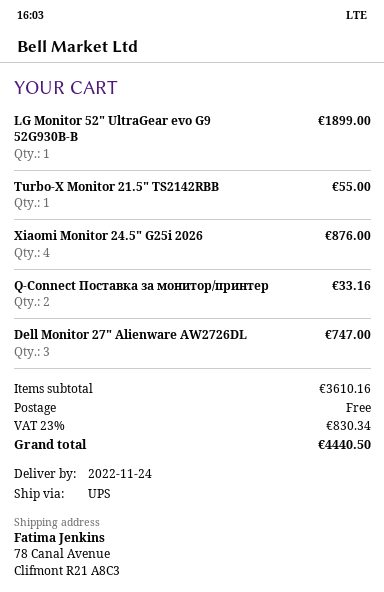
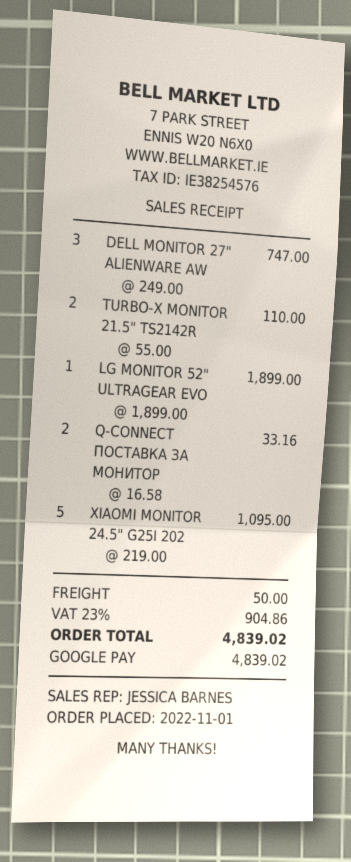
Turbo-X Monitor 21.5" TS2142RBB: 1 for 55.00 -> 2 for 110.00
Xiaomi Monitor 24.5" G25i 2026: 4 for 876.00 -> 5 for 1095.00
shipping: 0.00 -> 50.00
tax: 23% = 830.34 -> 23% = 904.86
total: 4440.50 -> 4839.02

